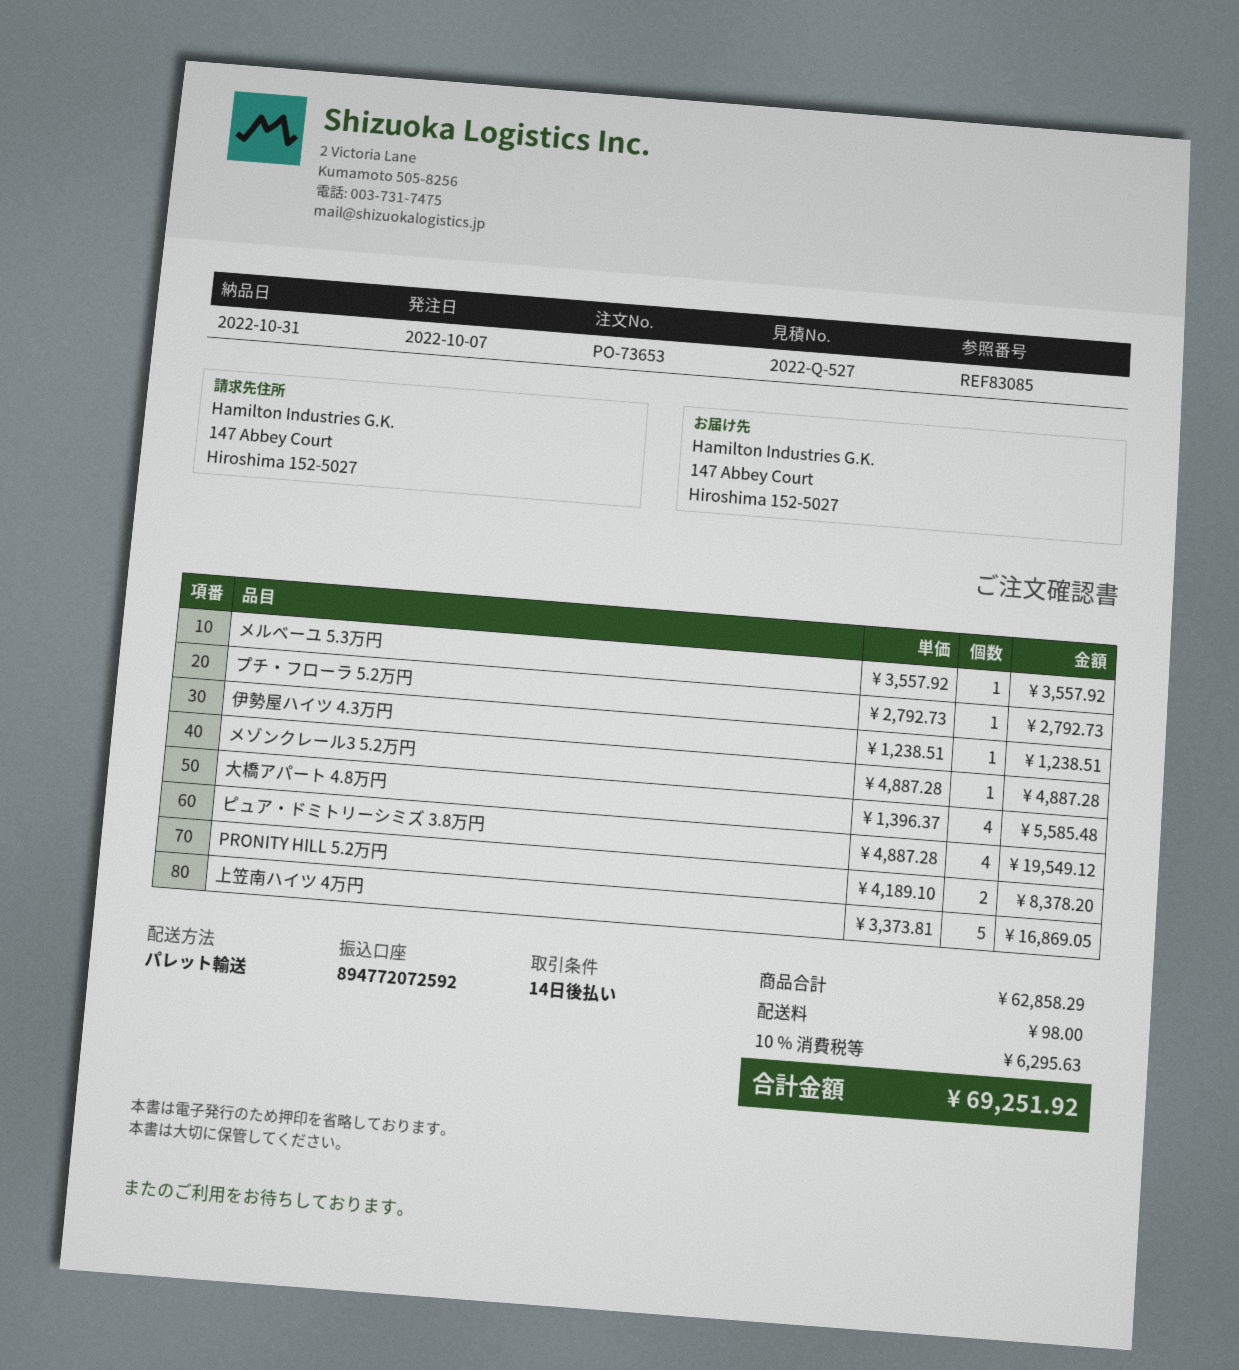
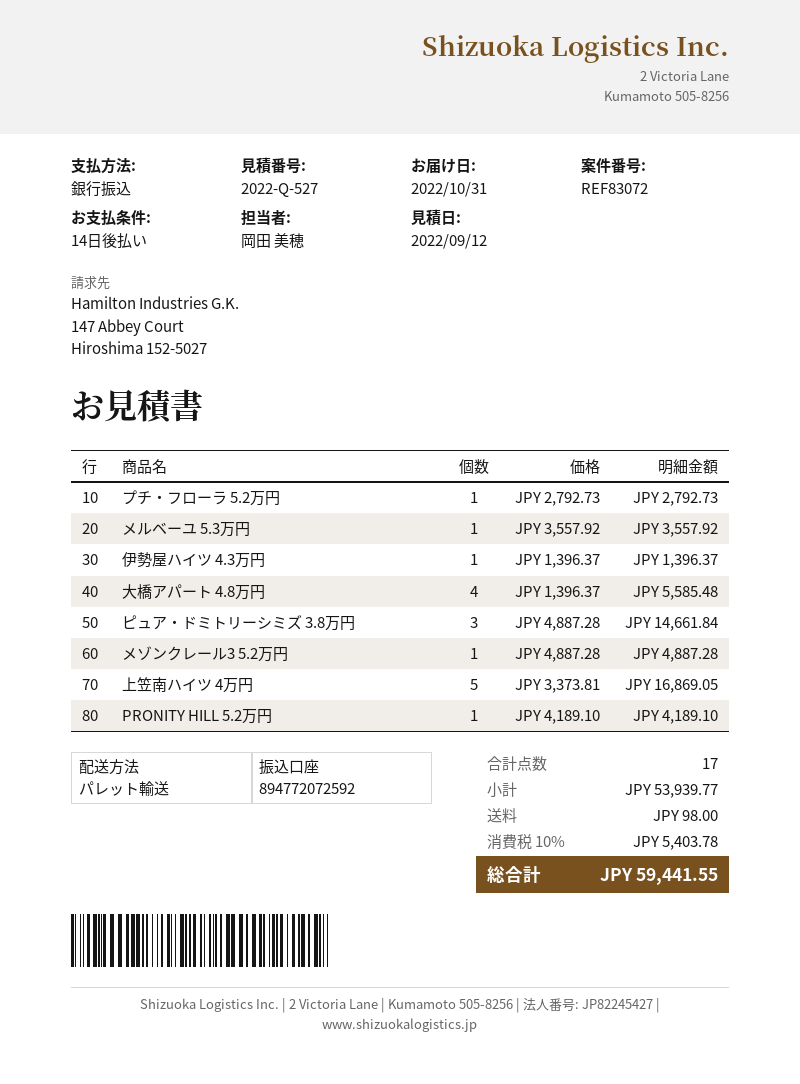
reference: REF83085 -> REF83072
伊勢屋ハイツ 4.3万円: 1 x 1238.51 = 1238.51 -> 1 x 1396.37 = 1396.37
ピュア・ドミトリーシミズ 3.8万円: 4 x 4887.28 = 19549.12 -> 3 x 4887.28 = 14661.84
PRONITY HILL 5.2万円: 2 x 4189.10 = 8378.20 -> 1 x 4189.10 = 4189.10
subtotal: 62858.29 -> 53939.77
tax: 10% = 6295.63 -> 10% = 5403.78
total: 69251.92 -> 59441.55

